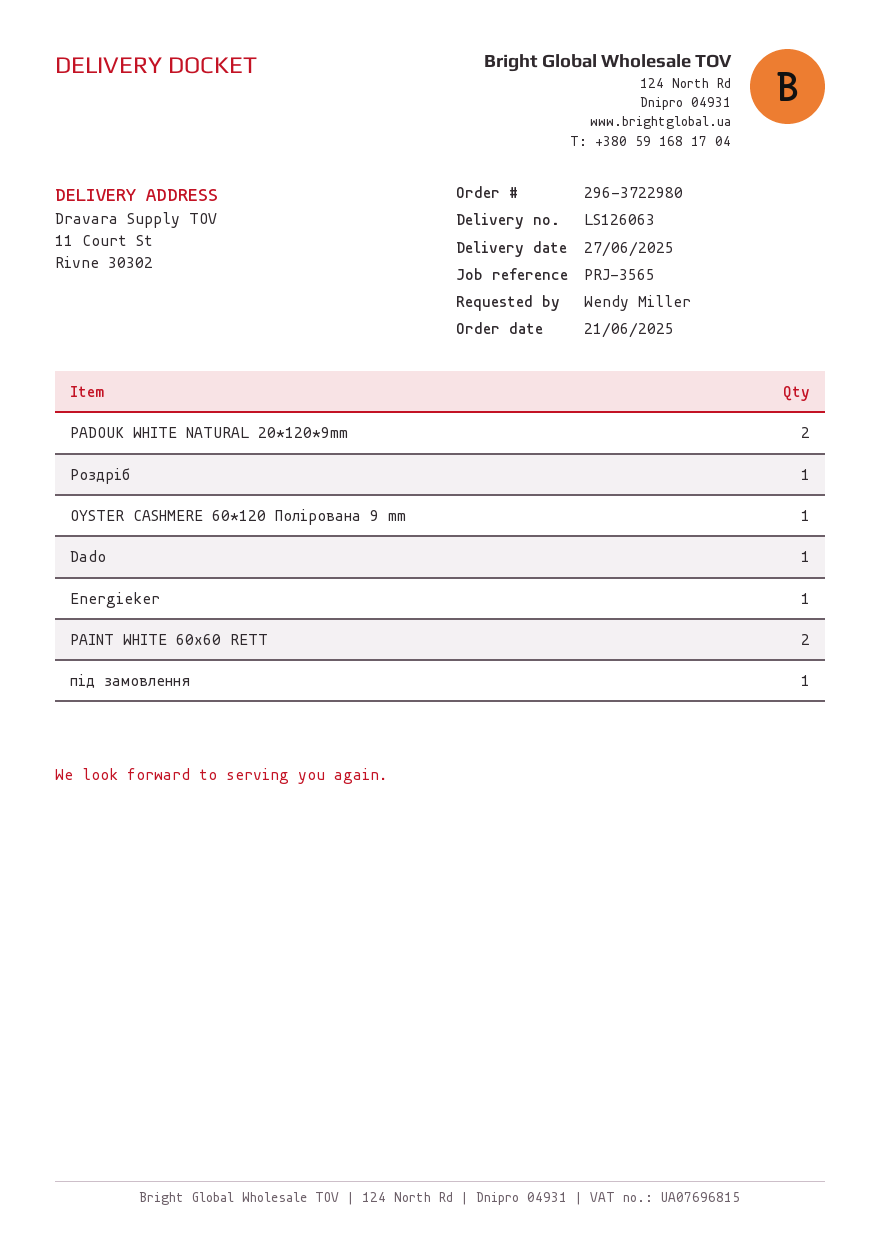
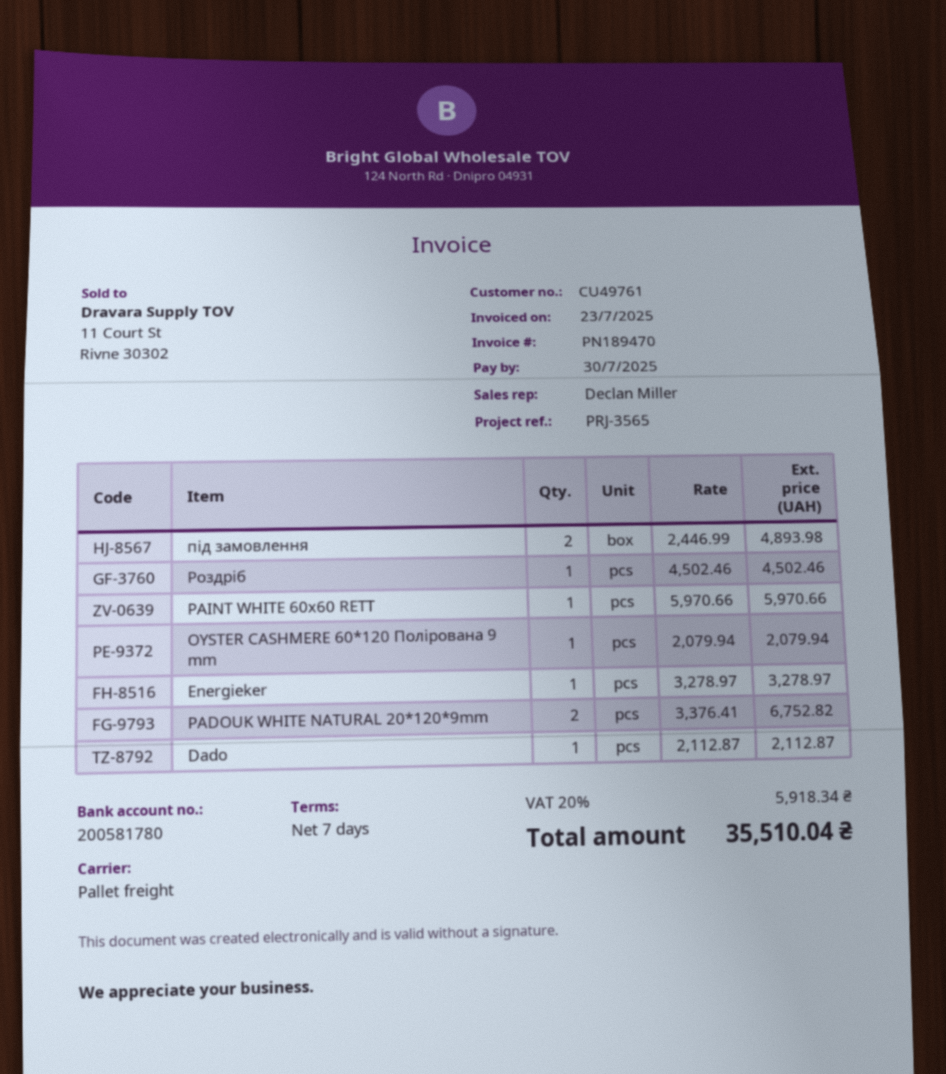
PAINT WHITE 60x60 RETT: 2 -> 1
під замовлення: 1 -> 2

